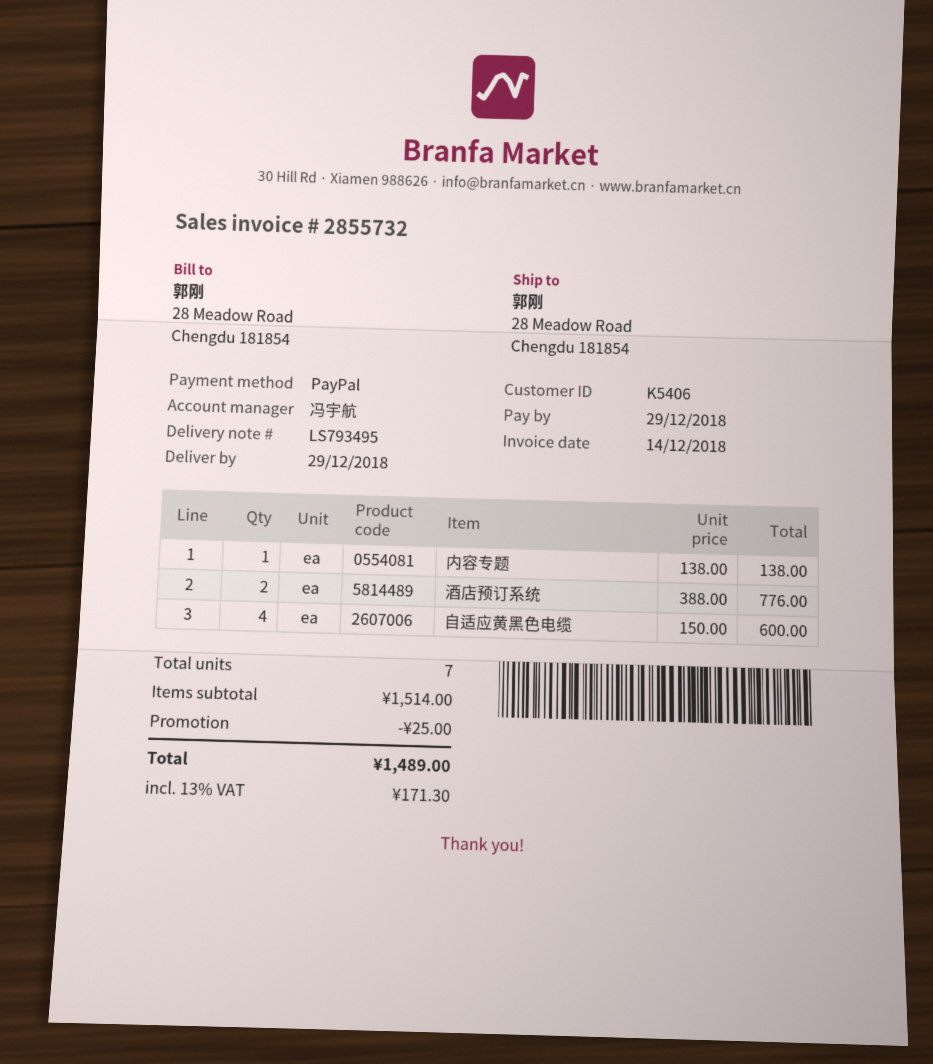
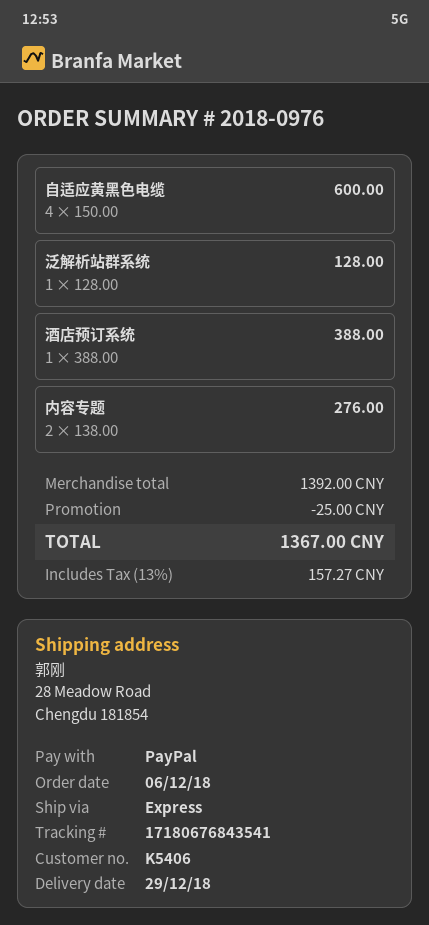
内容专题: 1 x 138.00 = 138.00 -> 2 x 138.00 = 276.00
酒店预订系统: 2 x 388.00 = 776.00 -> 1 x 388.00 = 388.00
泛解析站群系统: none -> 1 x 128.00 = 128.00
subtotal: 1514.00 -> 1392.00
tax: 13% = 171.30 -> 13% = 157.27
total: 1489.00 -> 1367.00

